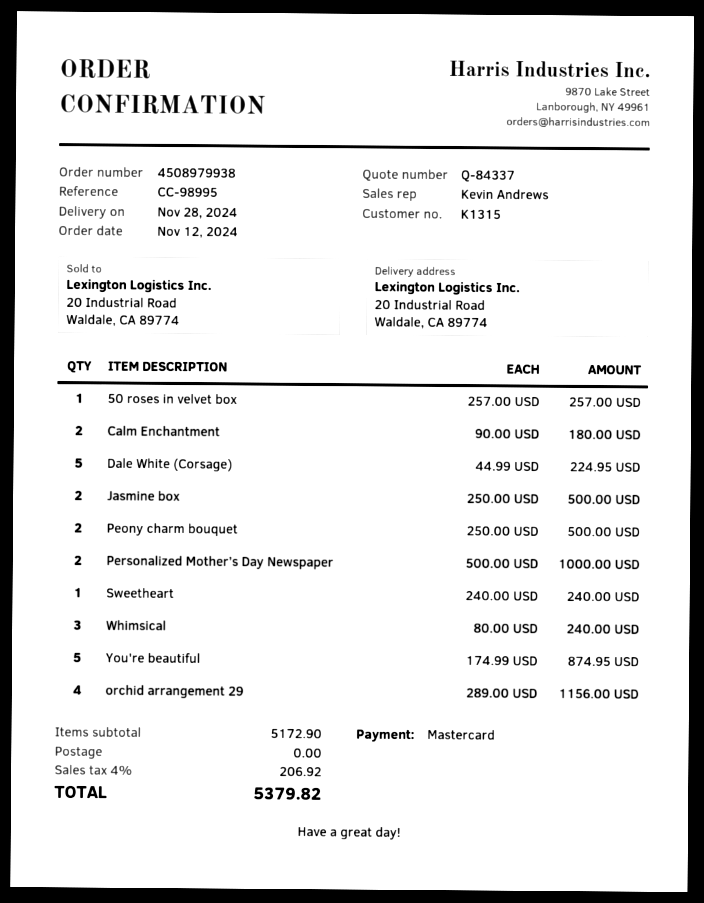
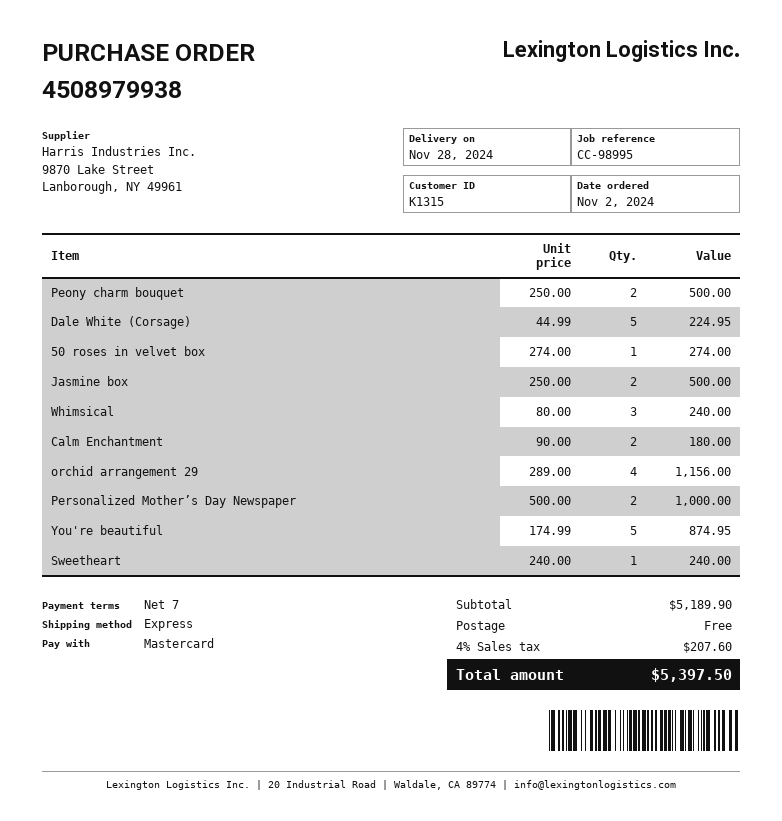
order date: 2024-11-12 -> 2024-11-02
50 roses in velvet box: 1 x 257.00 = 257.00 -> 1 x 274.00 = 274.00
subtotal: 5172.90 -> 5189.90
tax: 4% = 206.92 -> 4% = 207.60
total: 5379.82 -> 5397.50

